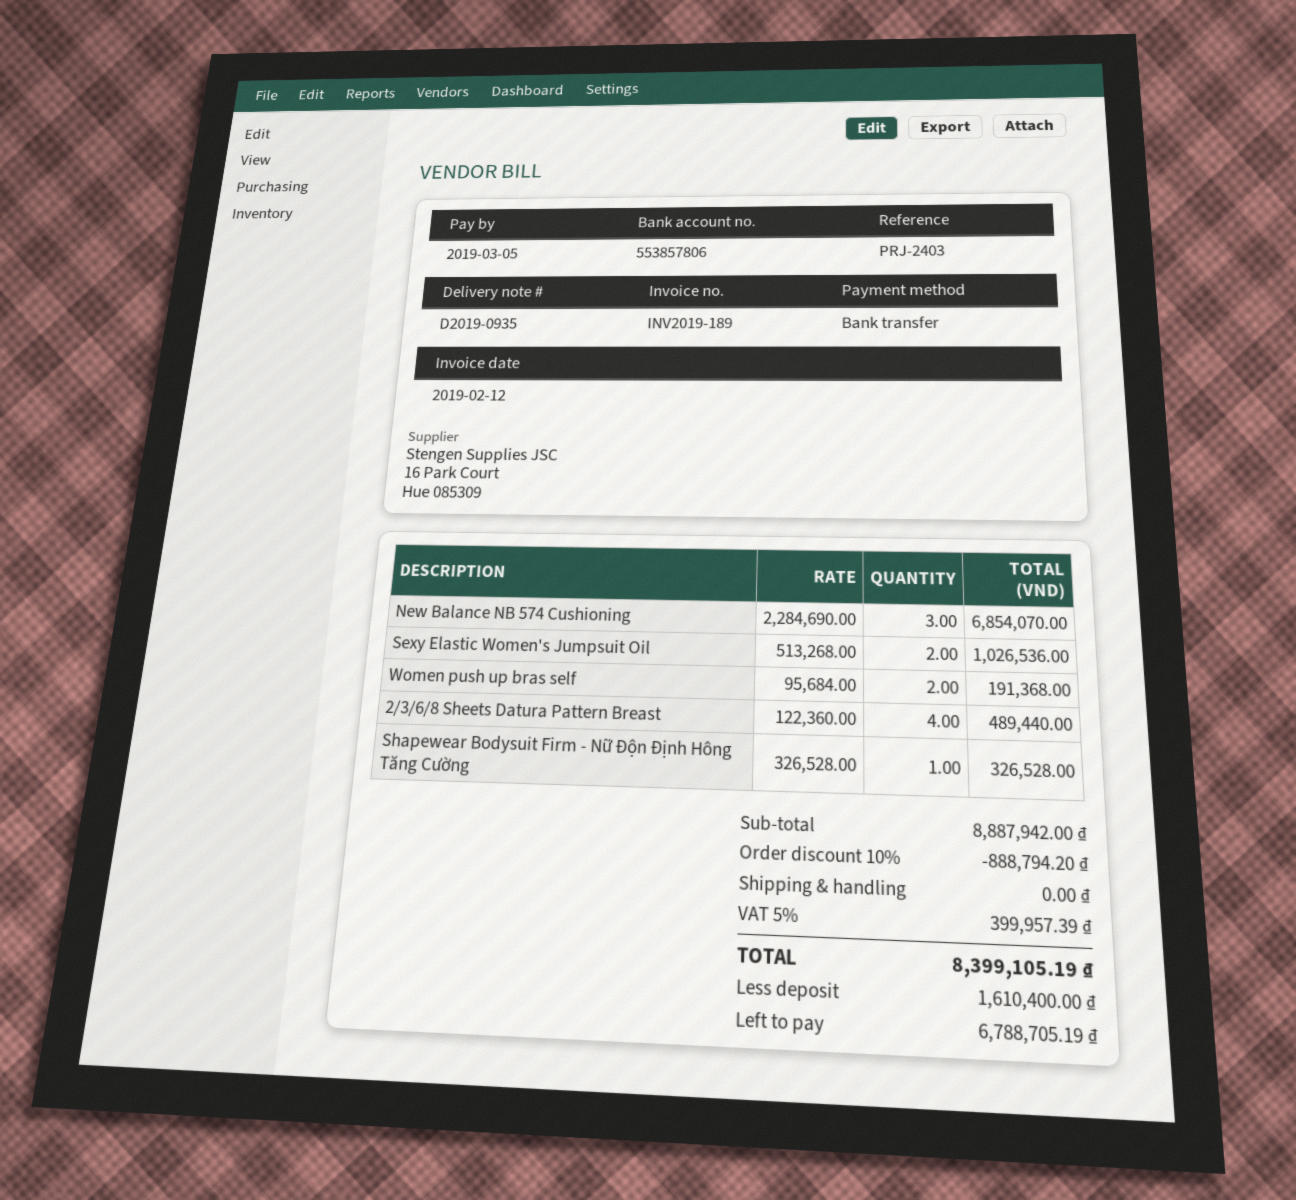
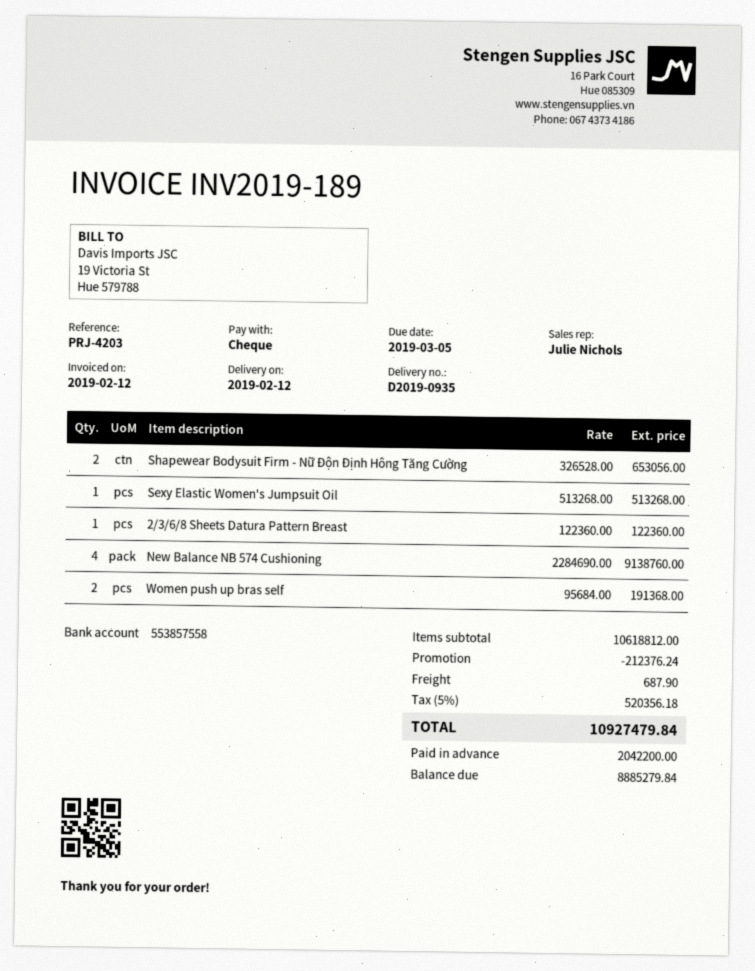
reference: PRJ-2403 -> PRJ-4203
payment method: bank transfer -> cheque
bank account: 553857806 -> 553857558
New Balance NB 574 Cushioning: 3 x 2284690.00 = 6854070.00 -> 4 x 2284690.00 = 9138760.00
Sexy Elastic Women's Jumpsuit Oil: 2 x 513268.00 = 1026536.00 -> 1 x 513268.00 = 513268.00
2/3/6/8 Sheets Datura Pattern Breast: 4 x 122360.00 = 489440.00 -> 1 x 122360.00 = 122360.00
Shapewear Bodysuit Firm - Nữ Độn Định Hông Tăng Cường: 1 x 326528.00 = 326528.00 -> 2 x 326528.00 = 653056.00
subtotal: 8887942.00 -> 10618812.00
discount: 888794.20 -> 212376.24
shipping: 0.00 -> 687.90
tax: 5% = 399957.39 -> 5% = 520356.18
total: 8399105.19 -> 10927479.84
deposit: 1610400.00 -> 2042200.00
balance: 6788705.19 -> 8885279.84

